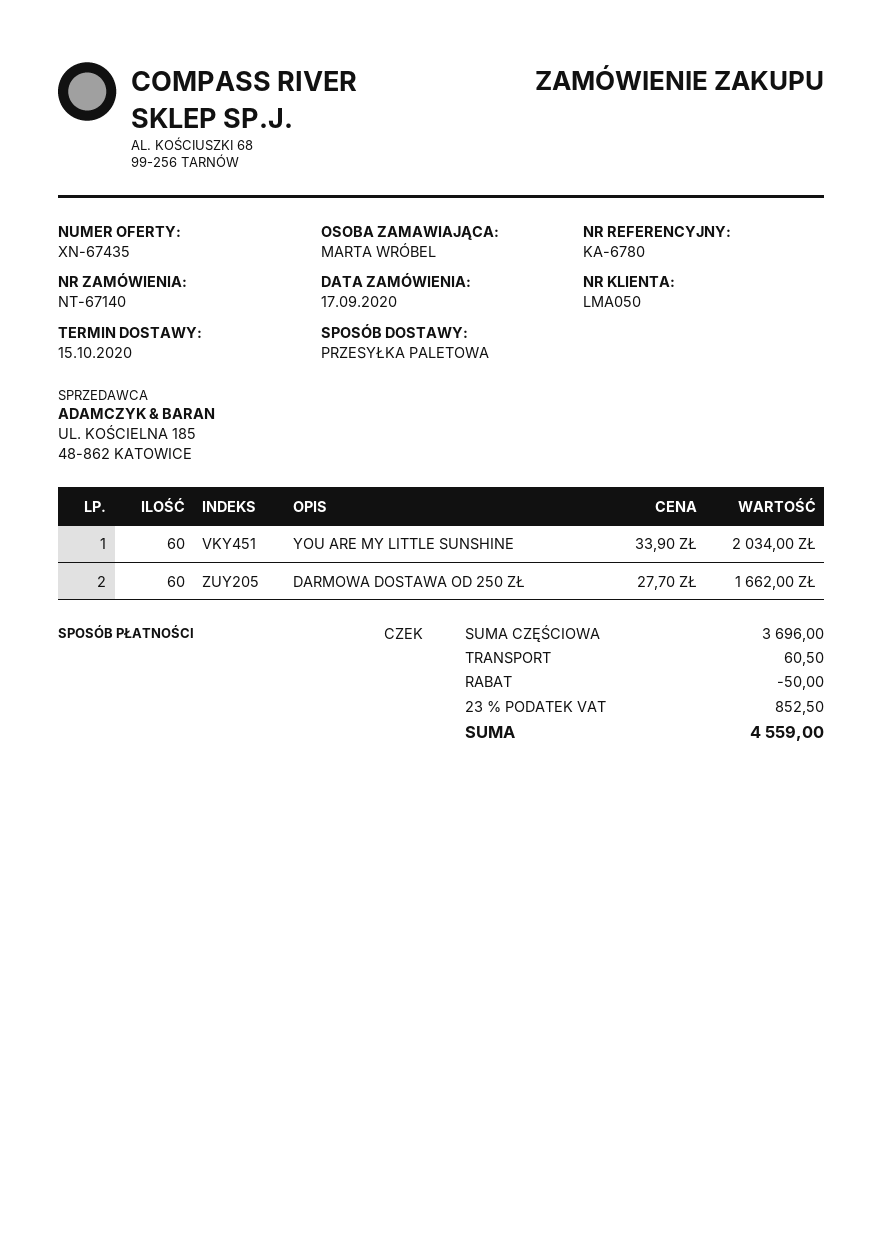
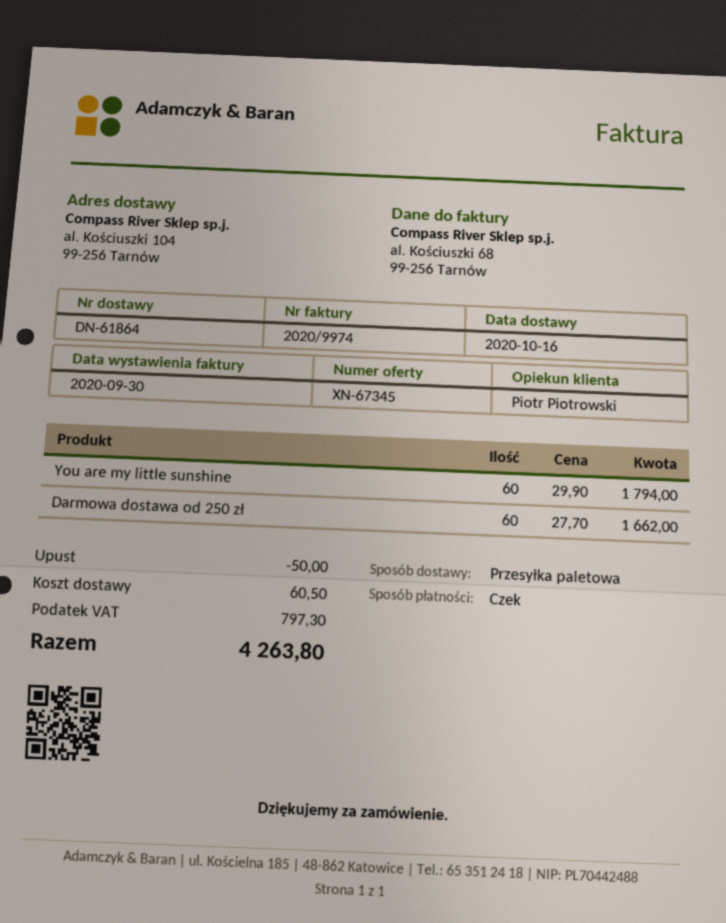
quote number: XN-67435 -> XN-67345
delivery date: 2020-10-15 -> 2020-10-16
YOU ARE MY LITTLE SUNSHINE: 60 x 33.90 = 2034.00 -> 60 x 29.90 = 1794.00
tax: 852.50 -> 797.30
total: 4559.00 -> 4263.80

